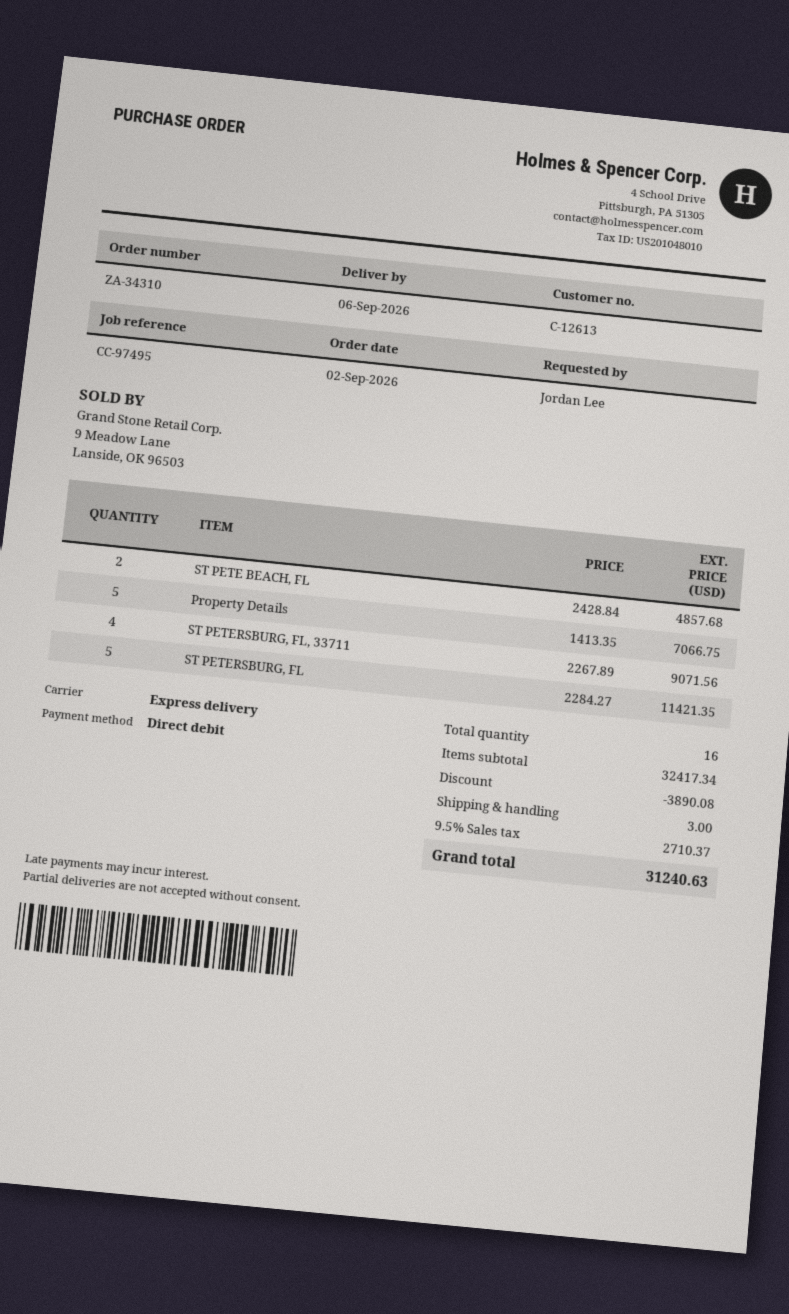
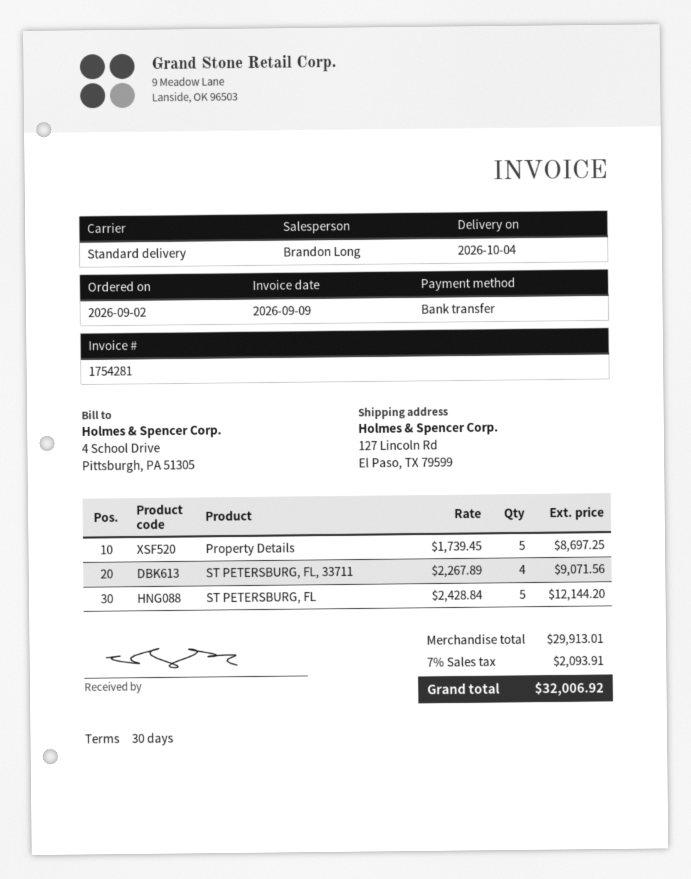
delivery date: 2026-09-06 -> 2026-10-04
payment method: direct debit -> bank transfer
shipping method: express -> standard
ST PETE BEACH, FL: 2 x 2428.84 = 4857.68 -> none
Property Details: 5 x 1413.35 = 7066.75 -> 5 x 1739.45 = 8697.25
ST PETERSBURG, FL: 5 x 2284.27 = 11421.35 -> 5 x 2428.84 = 12144.20
subtotal: 32417.34 -> 29913.01
discount: 3890.08 -> none
shipping: 3.00 -> none
tax: 9.5% = 2710.37 -> 7% = 2093.91
total: 31240.63 -> 32006.92

